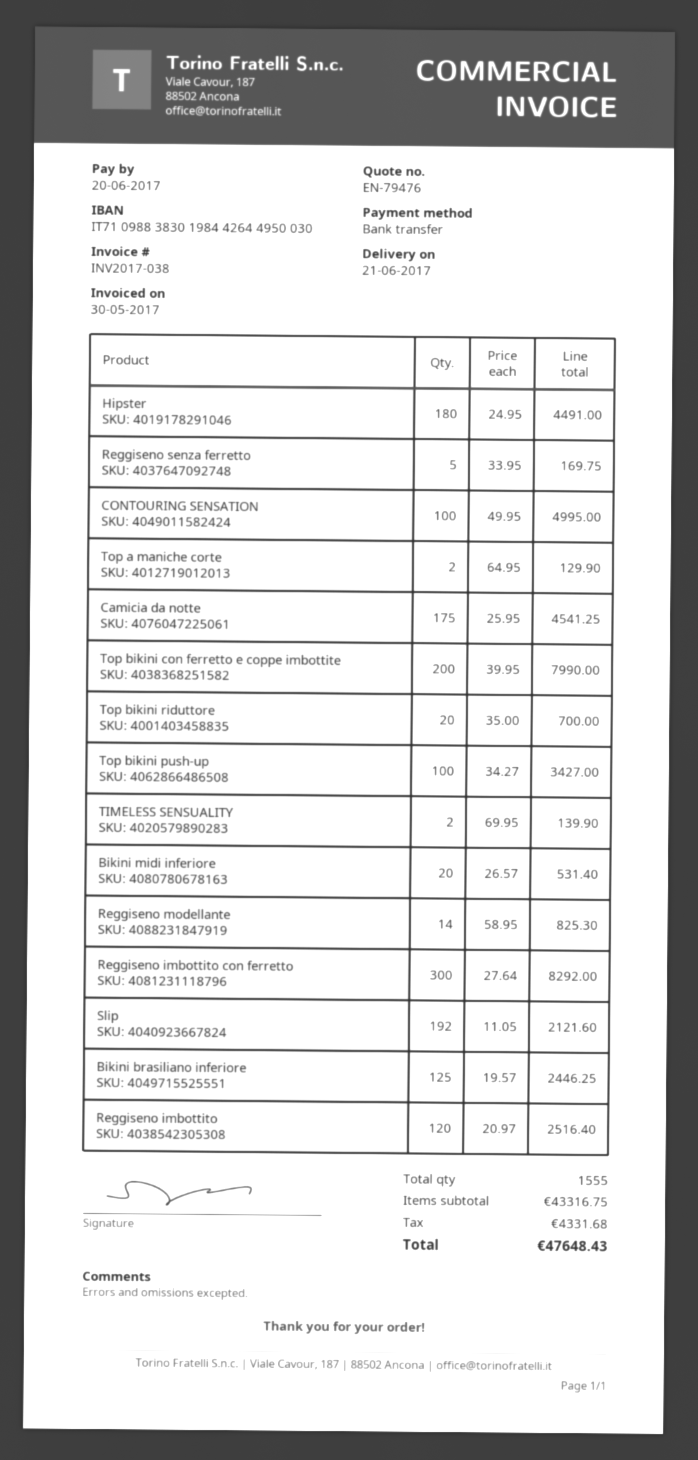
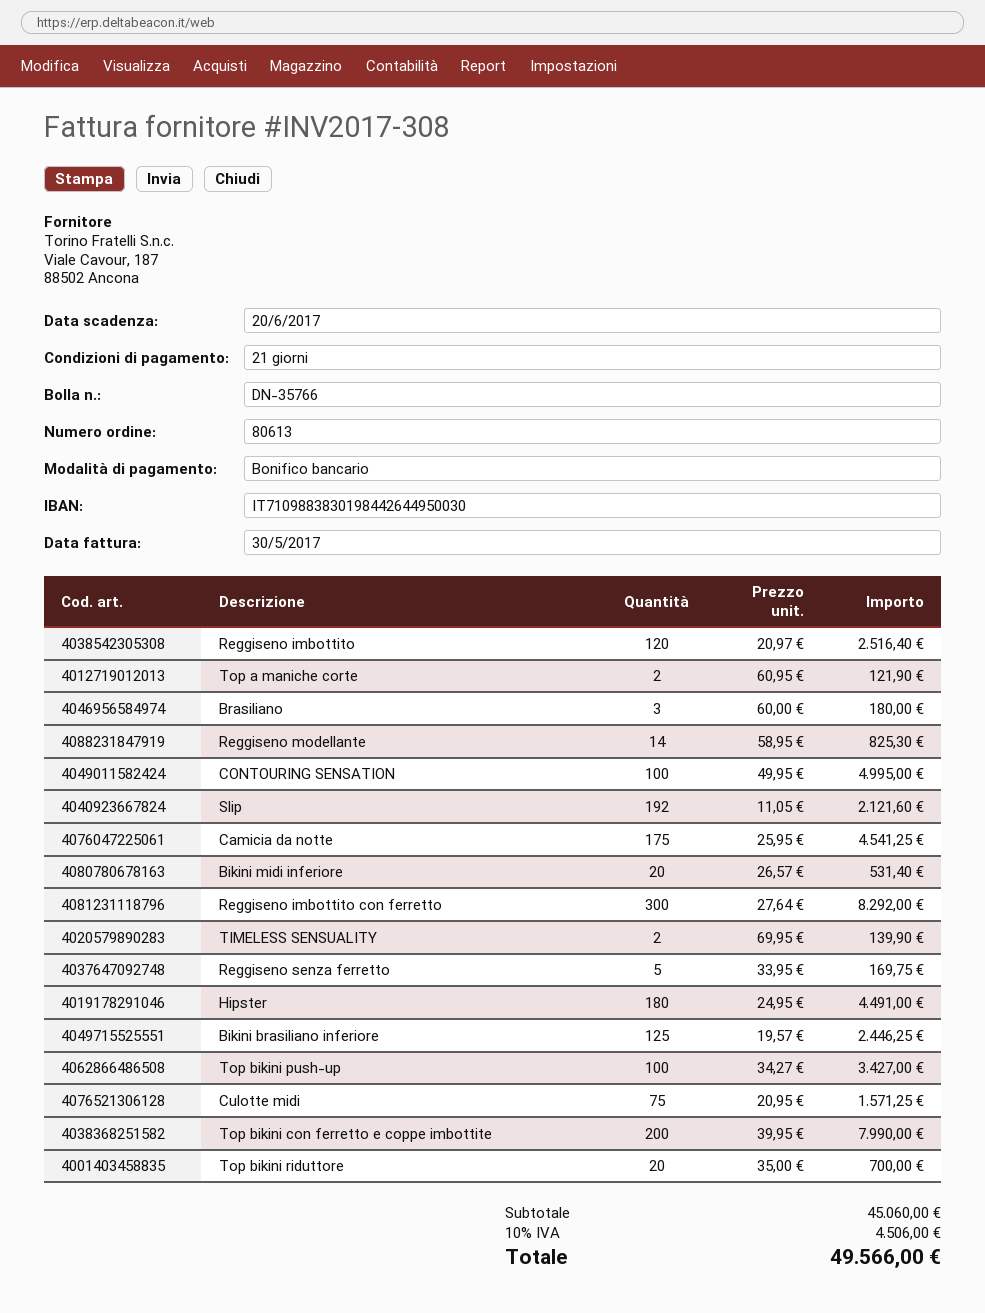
invoice number: INV2017-038 -> INV2017-308
Top a maniche corte: 2 x 64.95 = 129.90 -> 2 x 60.95 = 121.90
Brasiliano: none -> 3 x 60.00 = 180.00
Culotte midi: none -> 75 x 20.95 = 1571.25
subtotal: 43316.75 -> 45060.00
tax: 4331.68 -> 4506.00
total: 47648.43 -> 49566.00

